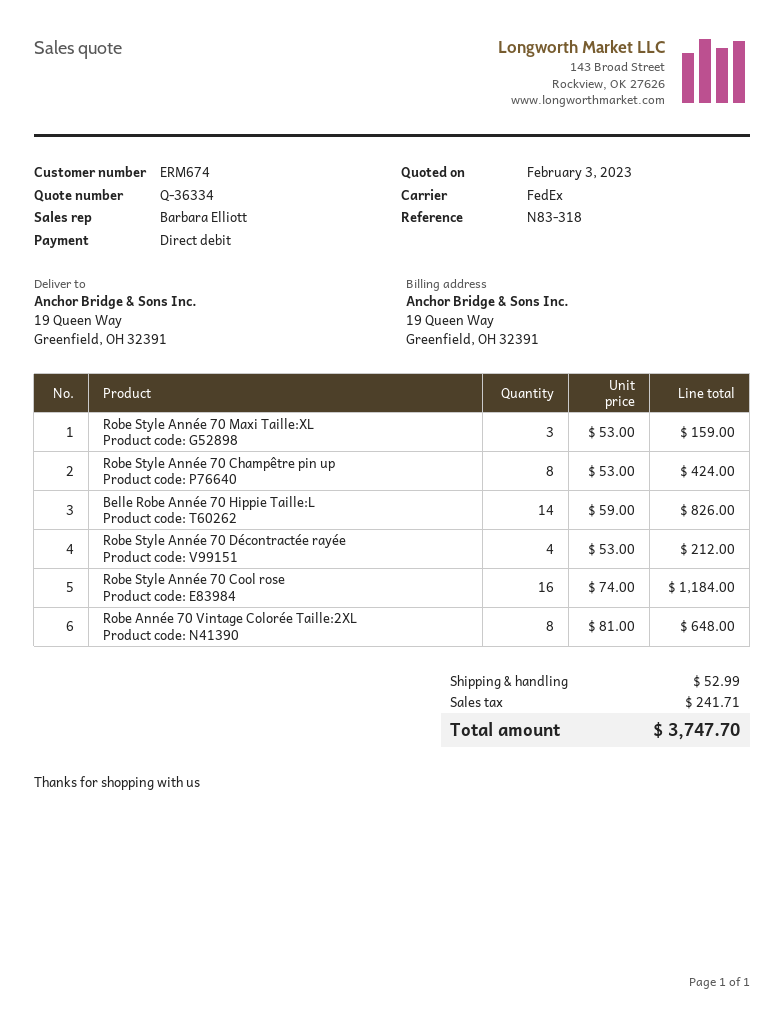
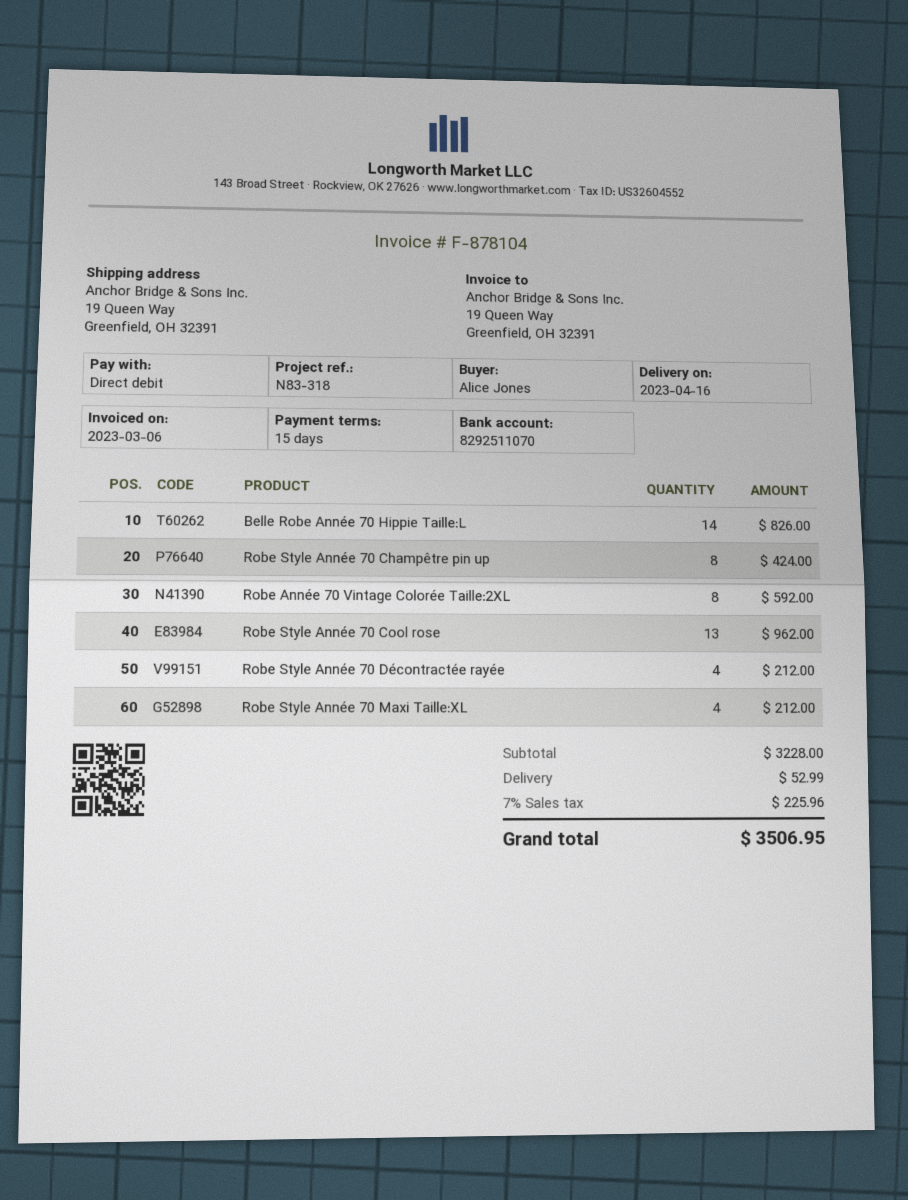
Robe Style Année 70 Maxi Taille:XL: 3 for 159.00 -> 4 for 212.00
Robe Style Année 70 Cool rose: 16 for 1184.00 -> 13 for 962.00
Robe Année 70 Vintage Colorée Taille:2XL: 8 for 648.00 -> 8 for 592.00
tax: 241.71 -> 225.96
total: 3747.70 -> 3506.95

